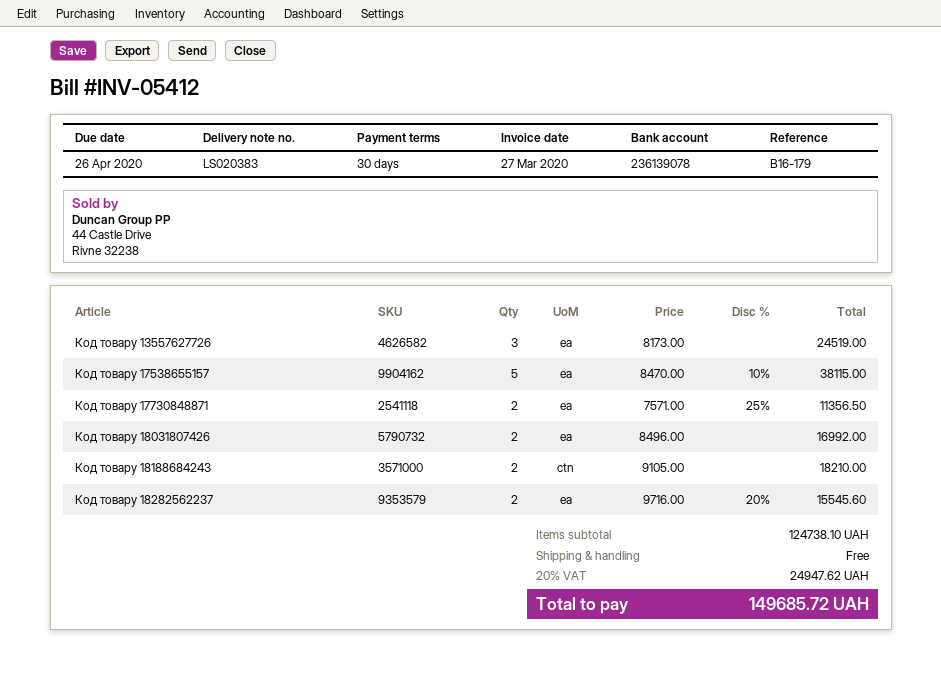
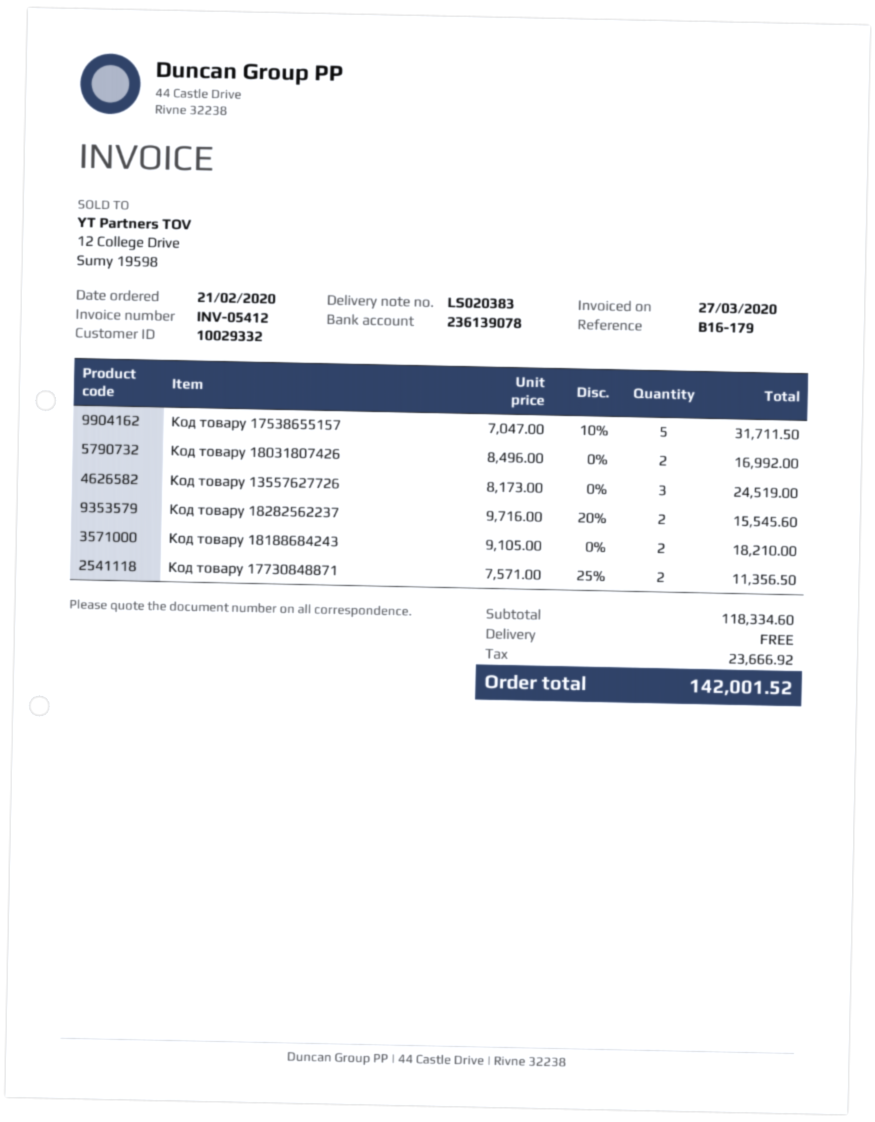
Код товару 17538655157: 5 x 8470.00 - 10% = 38115.00 -> 5 x 7047.00 - 10% = 31711.50
subtotal: 124738.10 -> 118334.60
tax: 24947.62 -> 23666.92
total: 149685.72 -> 142001.52

